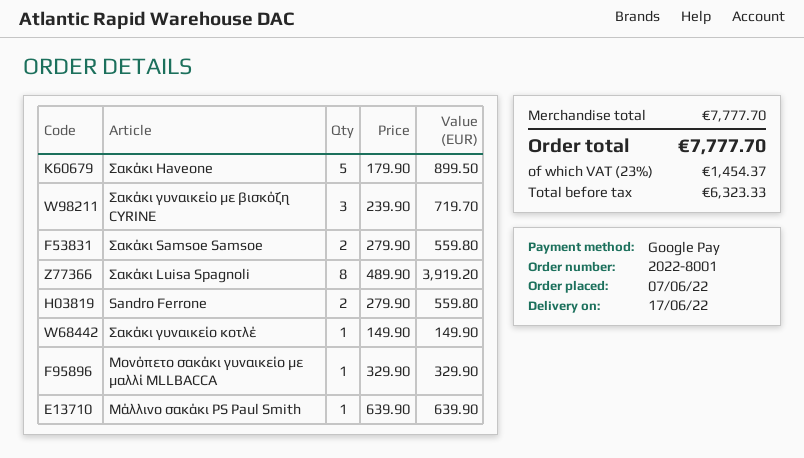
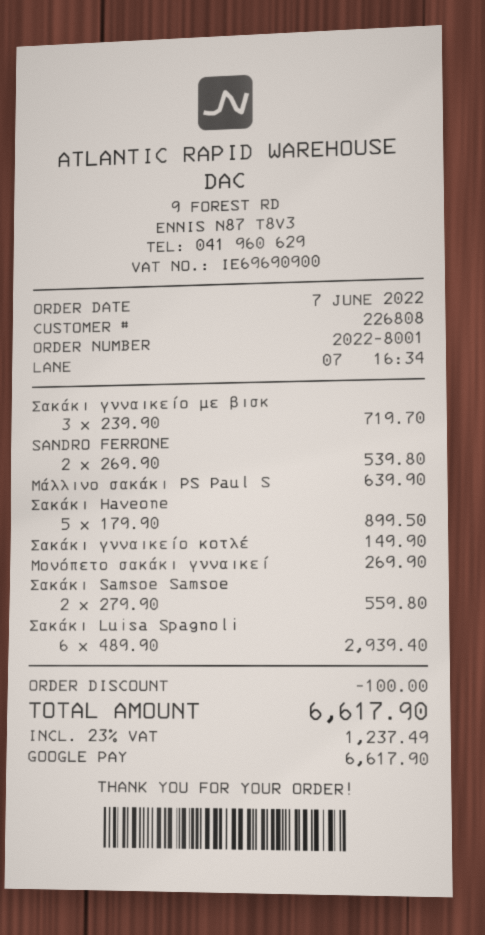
Σακάκι Luisa Spagnoli: 8 x 489.90 = 3919.20 -> 6 x 489.90 = 2939.40
Sandro Ferrone: 2 x 279.90 = 559.80 -> 2 x 269.90 = 539.80
Μονόπετο σακάκι γυναικείο με μαλλί MLLBACCA: 1 x 329.90 = 329.90 -> 1 x 269.90 = 269.90
discount: none -> 100.00
tax: 23% = 1454.37 -> 23% = 1237.49
total: 7777.70 -> 6617.90

